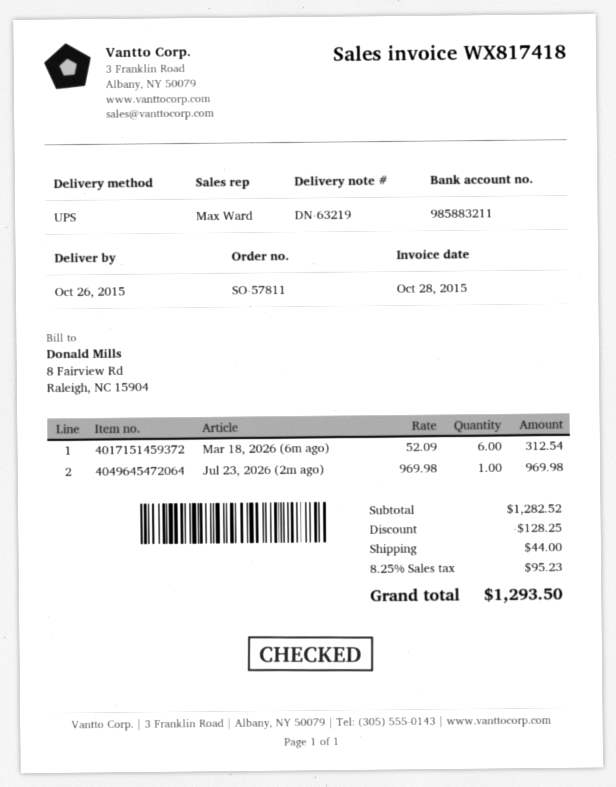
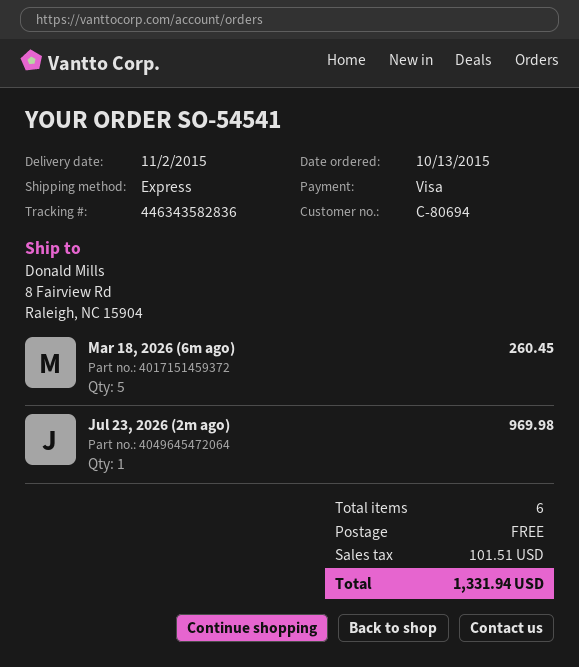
order number: SO-57811 -> SO-54541
delivery date: 2015-10-26 -> 2015-11-02
shipping method: UPS -> express
Mar 18, 2026 (6m ago): 6 for 312.54 -> 5 for 260.45
discount: 128.25 -> none
shipping: 44.00 -> 0.00
tax: 95.23 -> 101.51
total: 1293.50 -> 1331.94

